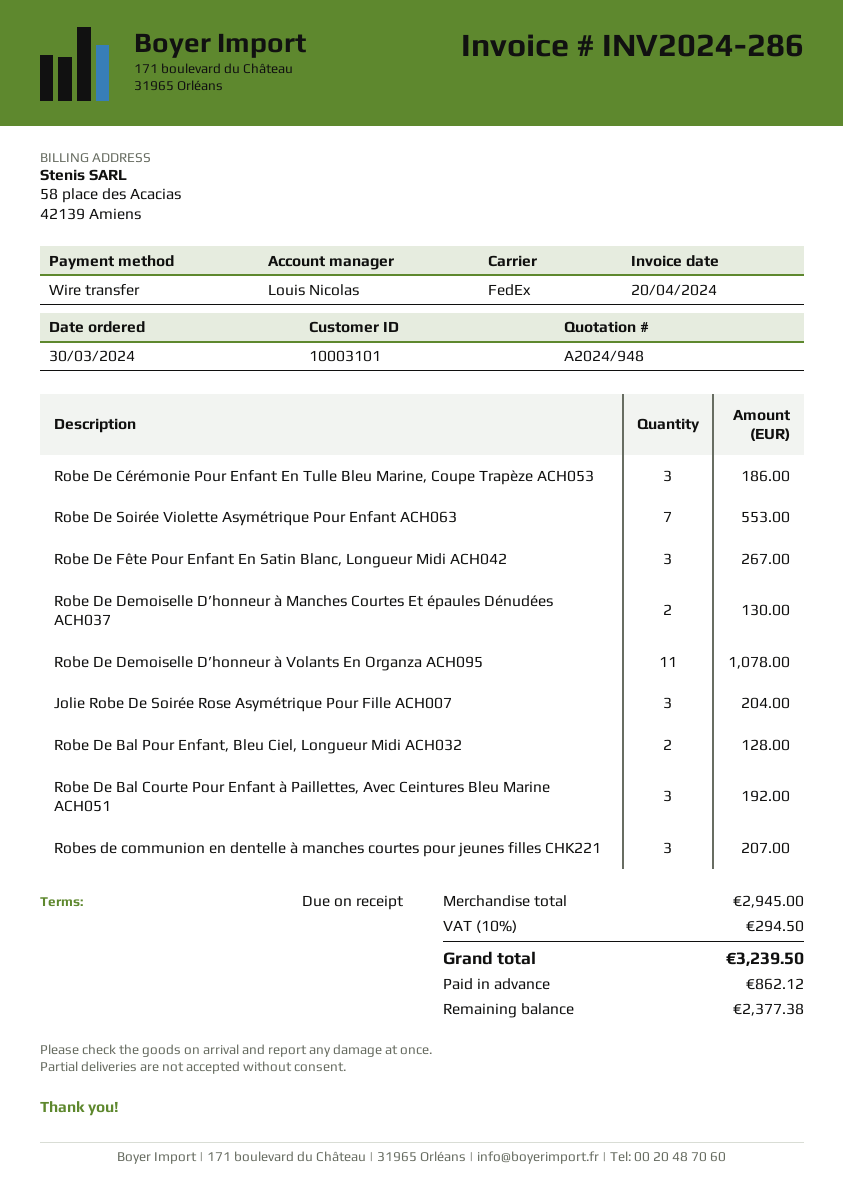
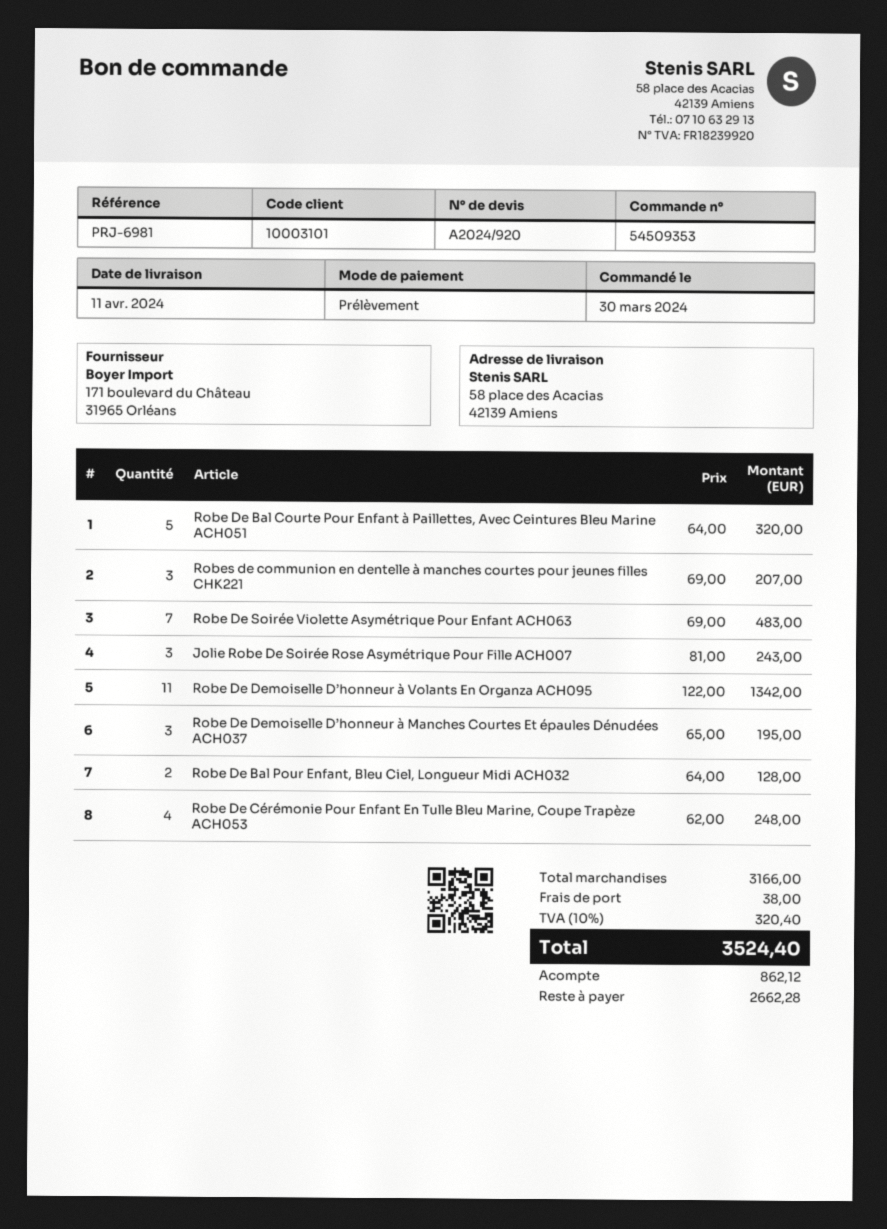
quote number: A2024/948 -> A2024/920
payment method: bank transfer -> direct debit
Robe De Cérémonie Pour Enfant En Tulle Bleu Marine, Coupe Trapèze ACH053: 3 for 186.00 -> 4 for 248.00
Robe De Soirée Violette Asymétrique Pour Enfant ACH063: 7 for 553.00 -> 7 for 483.00
Robe De Fête Pour Enfant En Satin Blanc, Longueur Midi ACH042: 3 for 267.00 -> none
Robe De Demoiselle D’honneur à Manches Courtes Et épaules Dénudées ACH037: 2 for 130.00 -> 3 for 195.00
Robe De Demoiselle D’honneur à Volants En Organza ACH095: 11 for 1078.00 -> 11 for 1342.00
Jolie Robe De Soirée Rose Asymétrique Pour Fille ACH007: 3 for 204.00 -> 3 for 243.00
Robe De Bal Courte Pour Enfant à Paillettes, Avec Ceintures Bleu Marine ACH051: 3 for 192.00 -> 5 for 320.00
subtotal: 2945.00 -> 3166.00
shipping: none -> 38.00
tax: 10% = 294.50 -> 10% = 320.40
total: 3239.50 -> 3524.40
balance: 2377.38 -> 2662.28

